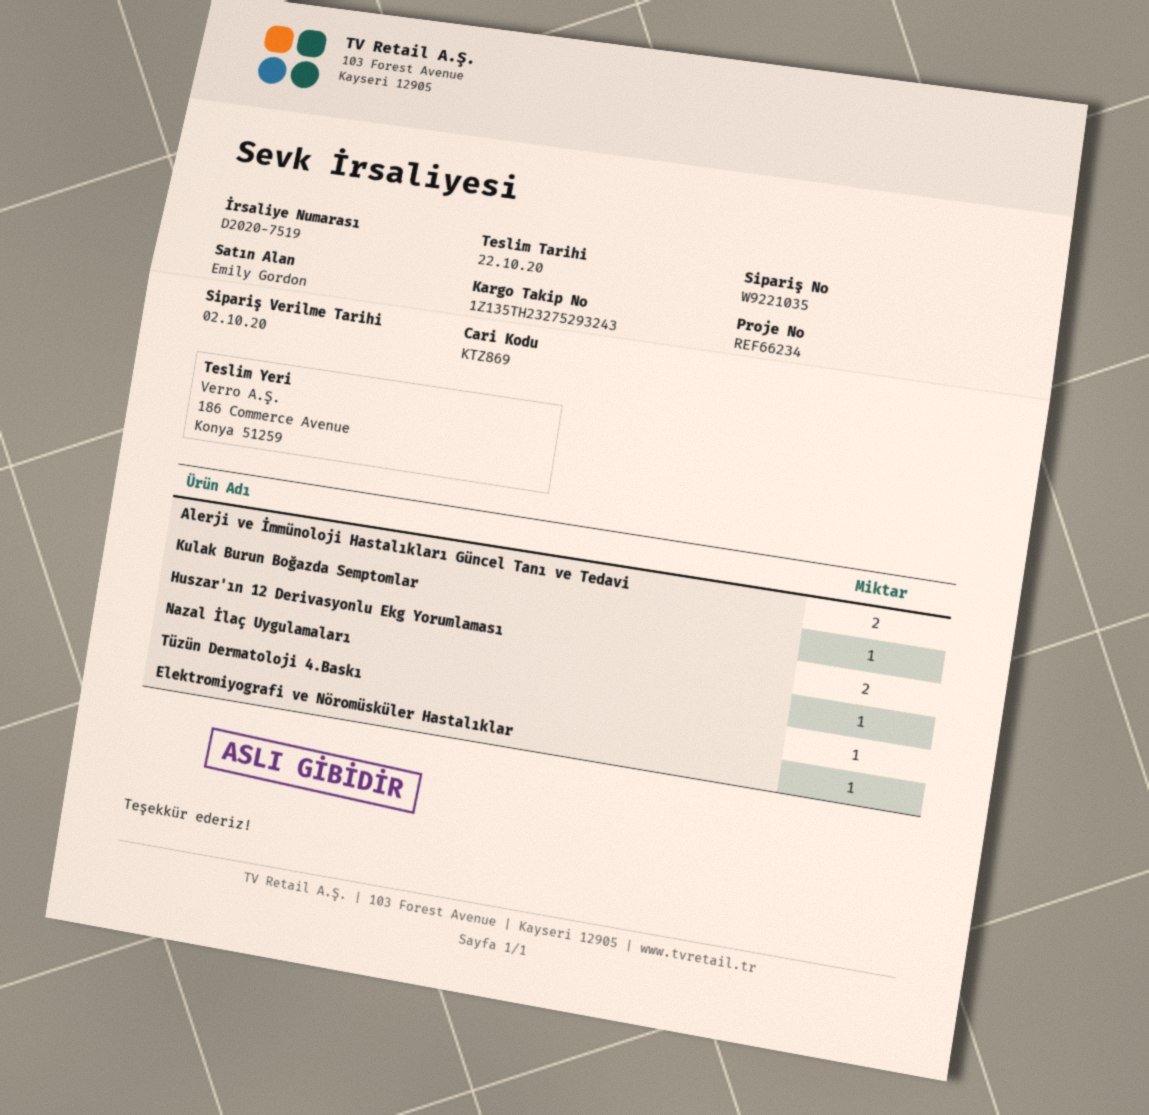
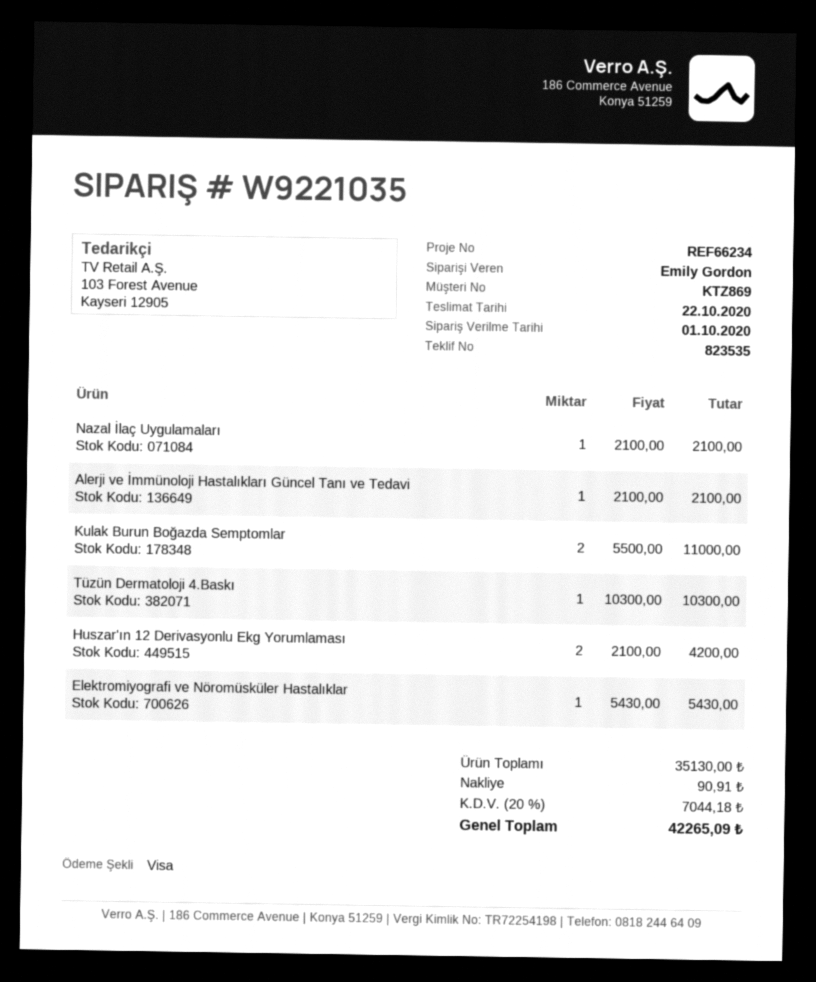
order date: 2020-10-02 -> 2020-10-01
Alerji ve İmmünoloji Hastalıkları Güncel Tanı ve Tedavi: 2 -> 1
Kulak Burun Boğazda Semptomlar: 1 -> 2

